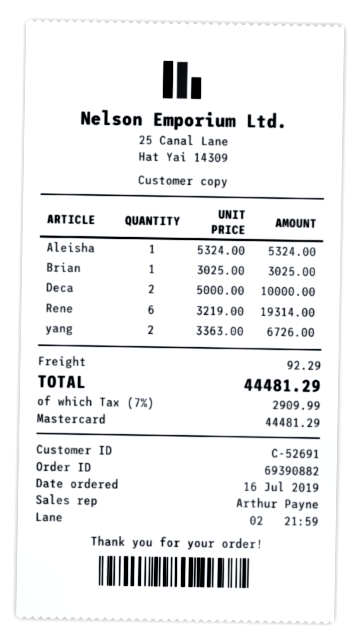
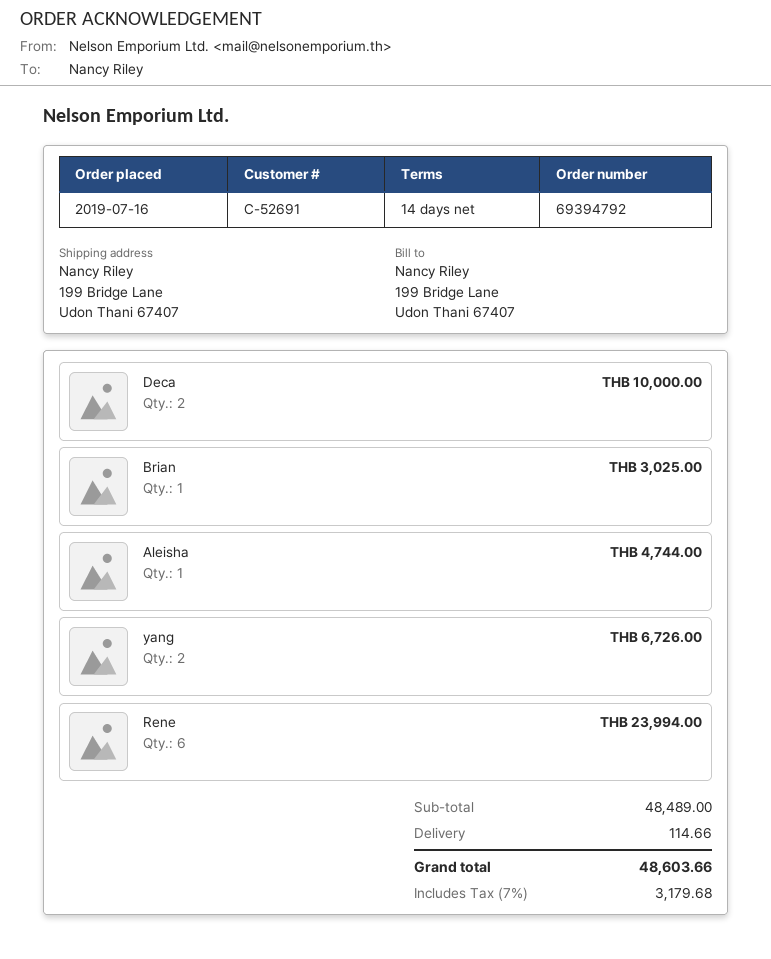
order number: 69390882 -> 69394792
Aleisha: 1 for 5324.00 -> 1 for 4744.00
Rene: 6 for 19314.00 -> 6 for 23994.00
shipping: 92.29 -> 114.66
tax: 7% = 2909.99 -> 7% = 3179.68
total: 44481.29 -> 48603.66

